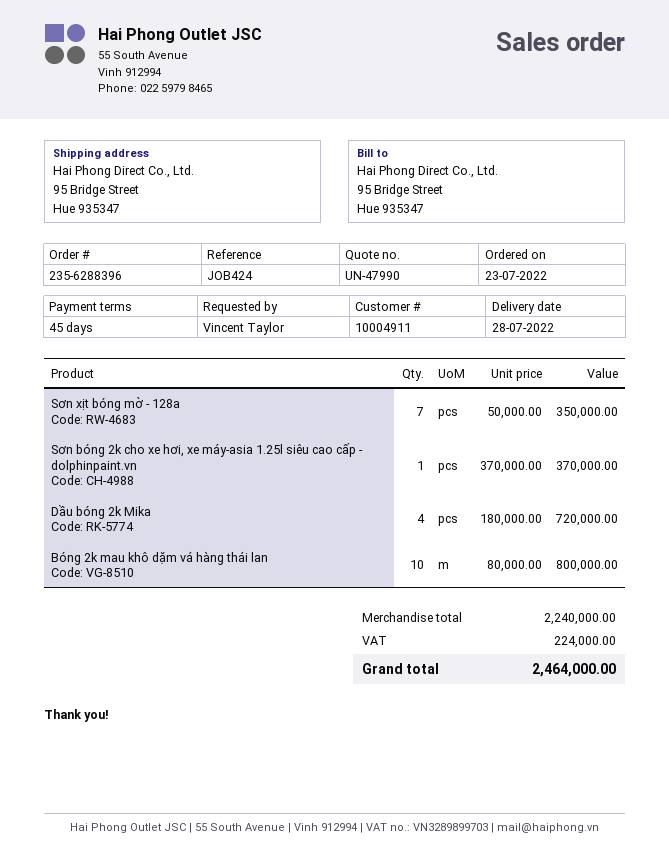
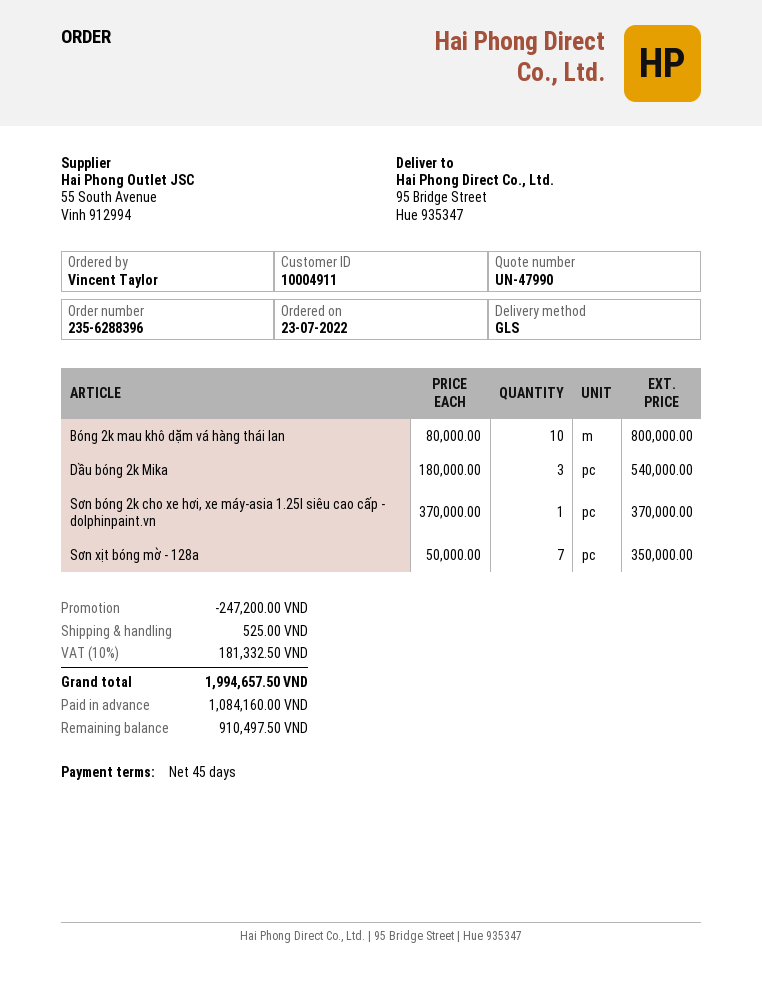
Dầu bóng 2k Mika: 4 x 180000.00 = 720000.00 -> 3 x 180000.00 = 540000.00
discount: none -> 247200.00
shipping: none -> 525.00
tax: 224000.00 -> 181332.50
total: 2464000.00 -> 1994657.50

